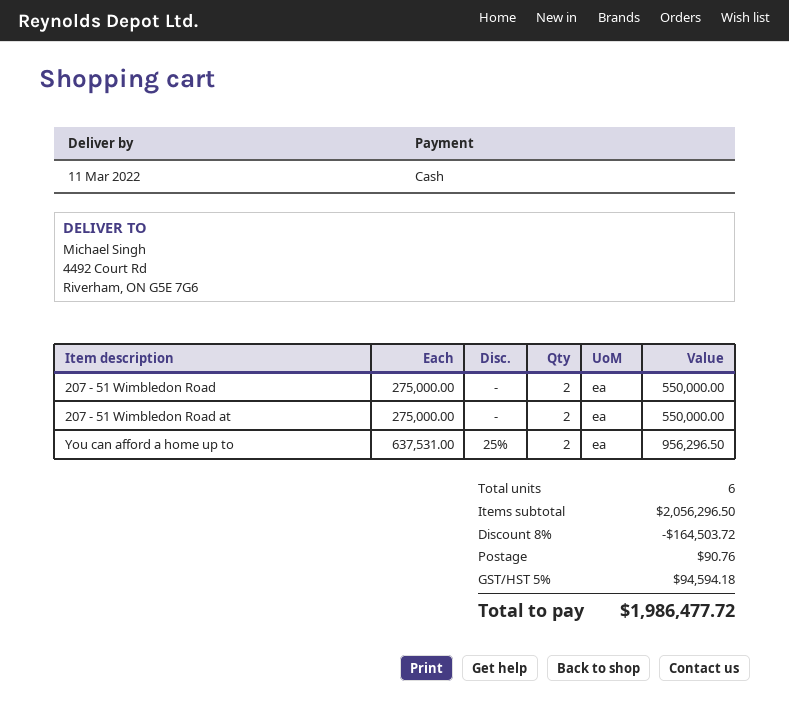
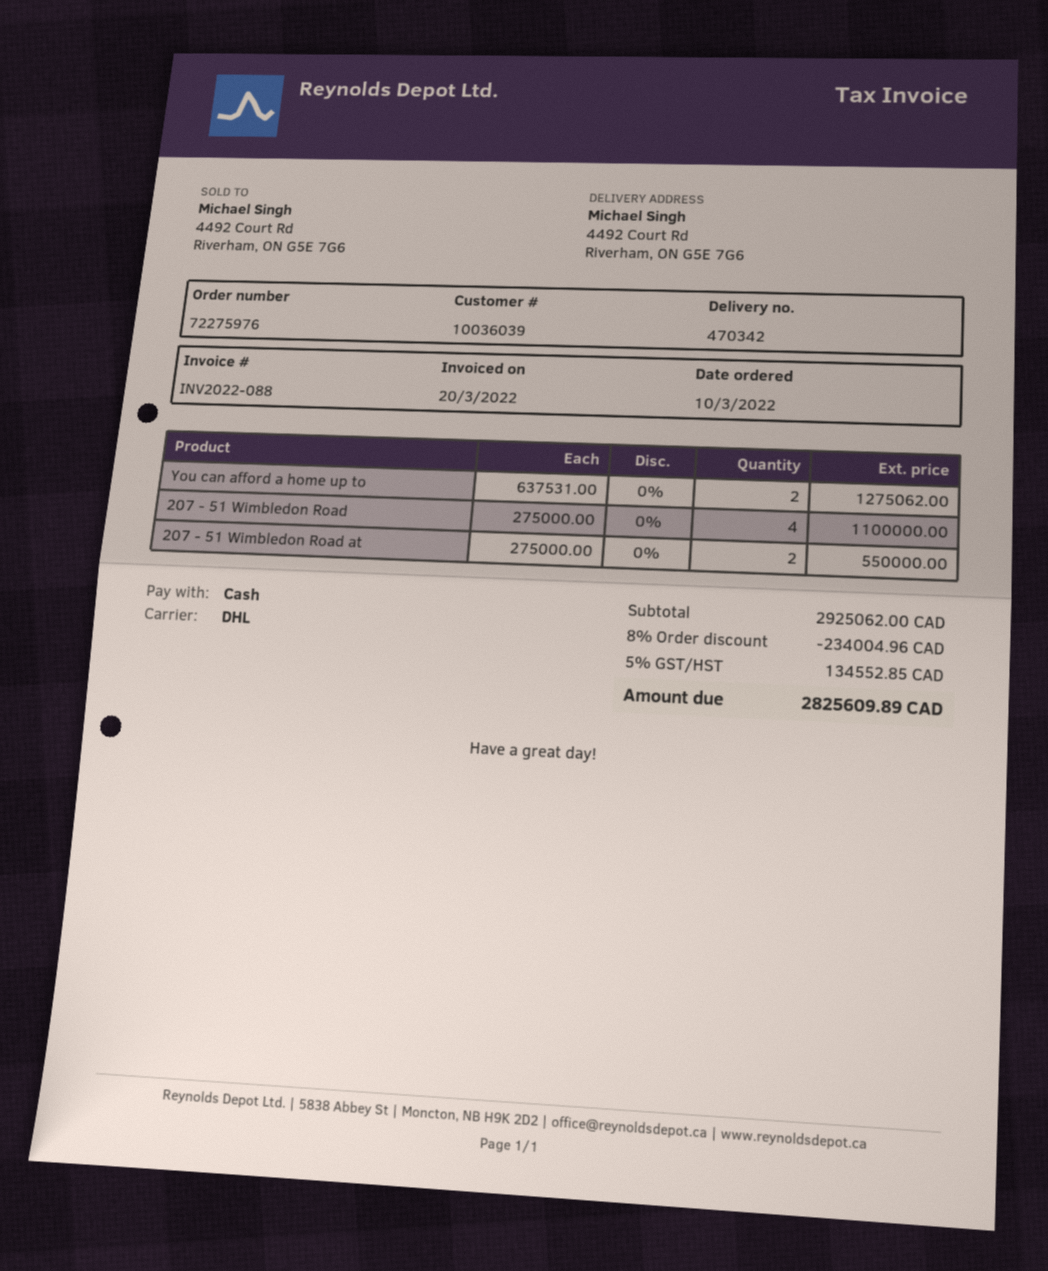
207 - 51 Wimbledon Road: 2 x 275000.00 = 550000.00 -> 4 x 275000.00 = 1100000.00
You can afford a home up to: 2 x 637531.00 - 25% = 956296.50 -> 2 x 637531.00 = 1275062.00
subtotal: 2056296.50 -> 2925062.00
discount: 8% = 164503.72 -> 8% = 234004.96
shipping: 90.76 -> none
tax: 5% = 94594.18 -> 5% = 134552.85
total: 1986477.72 -> 2825609.89

